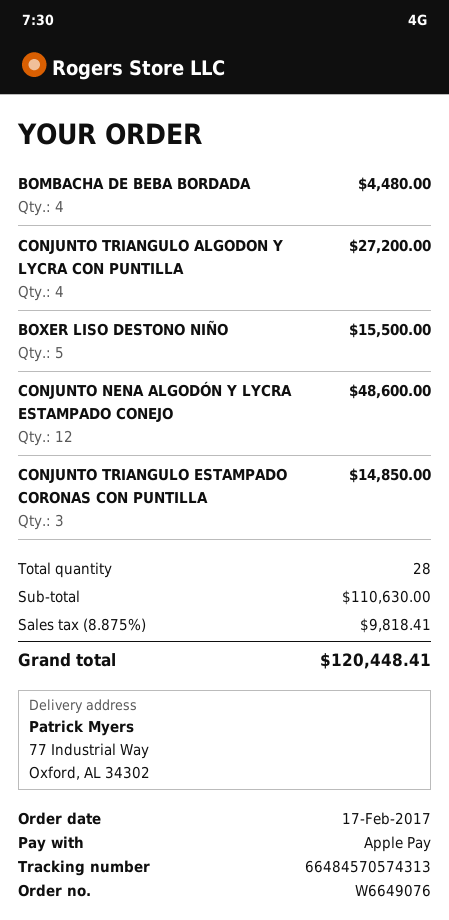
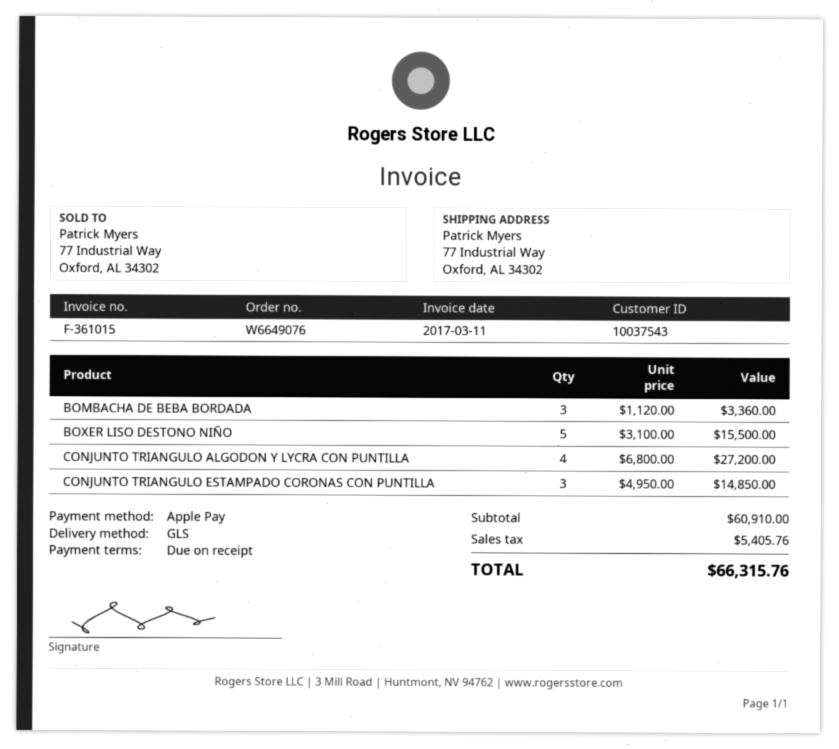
BOMBACHA DE BEBA BORDADA: 4 for 4480.00 -> 3 for 3360.00
CONJUNTO NENA ALGODÓN Y LYCRA ESTAMPADO CONEJO: 12 for 48600.00 -> none
subtotal: 110630.00 -> 60910.00
tax: 9818.41 -> 5405.76
total: 120448.41 -> 66315.76

